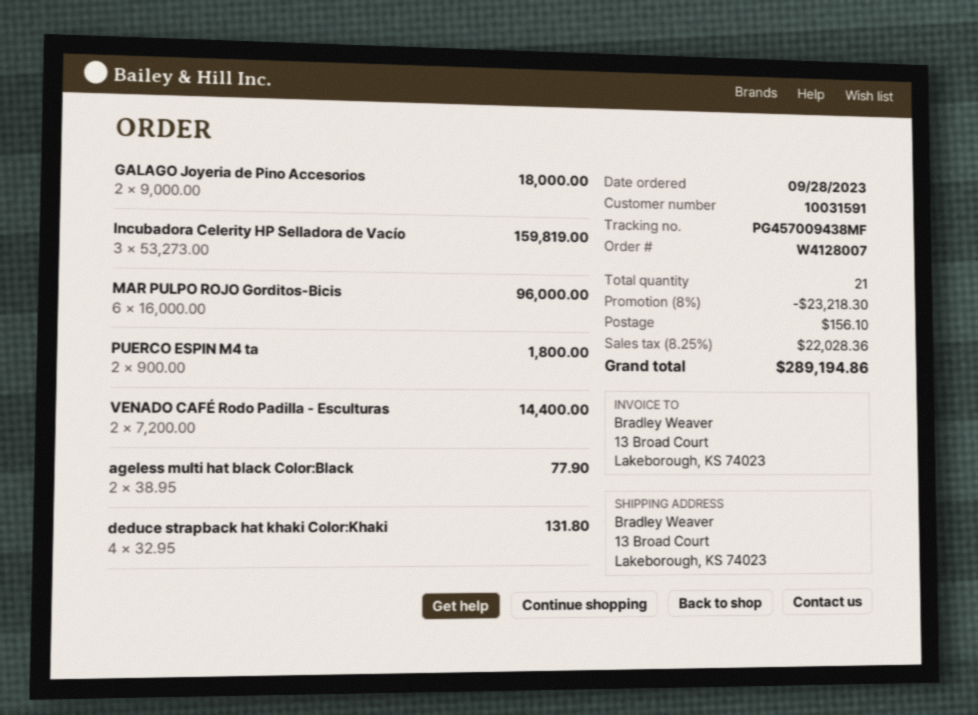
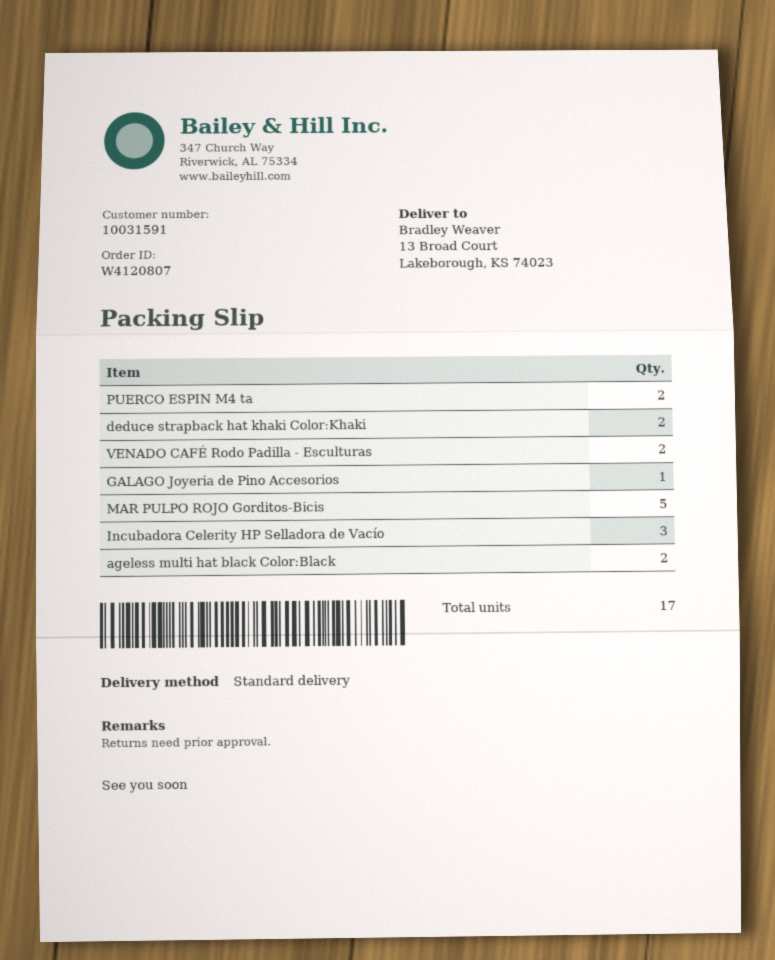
order number: W4128007 -> W4120807
GALAGO Joyeria de Pino Accesorios: 2 -> 1
MAR PULPO ROJO Gorditos-Bicis: 6 -> 5
deduce strapback hat khaki Color:Khaki: 4 -> 2
total quantity: 21 -> 17

